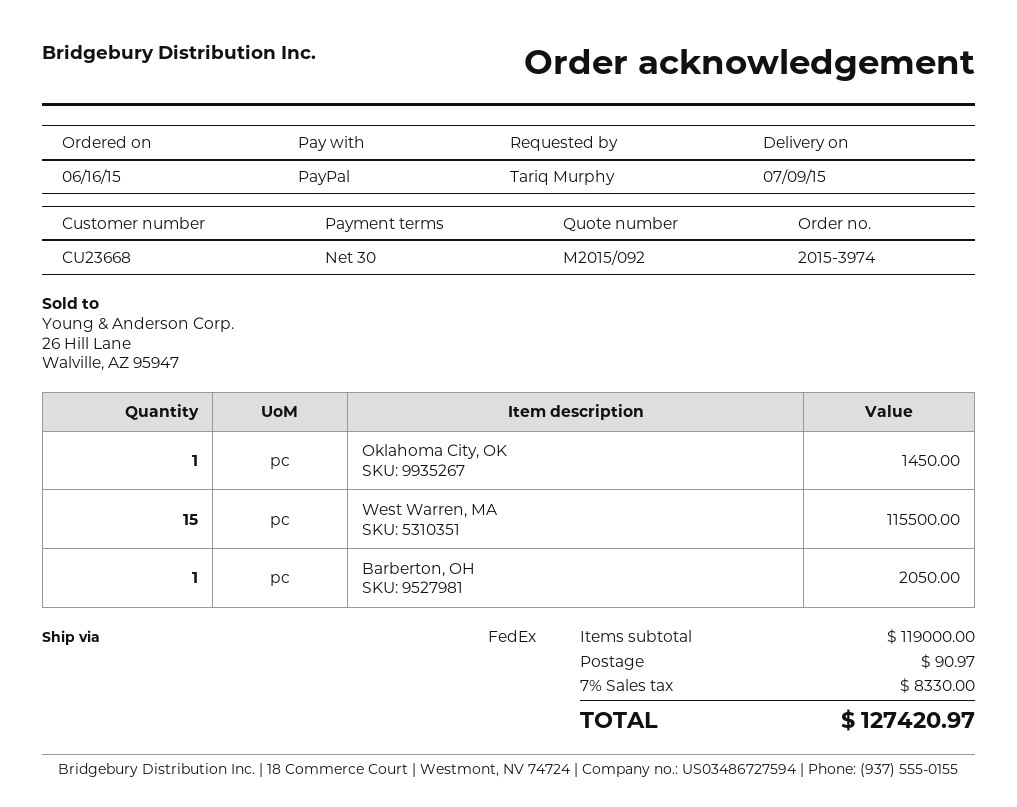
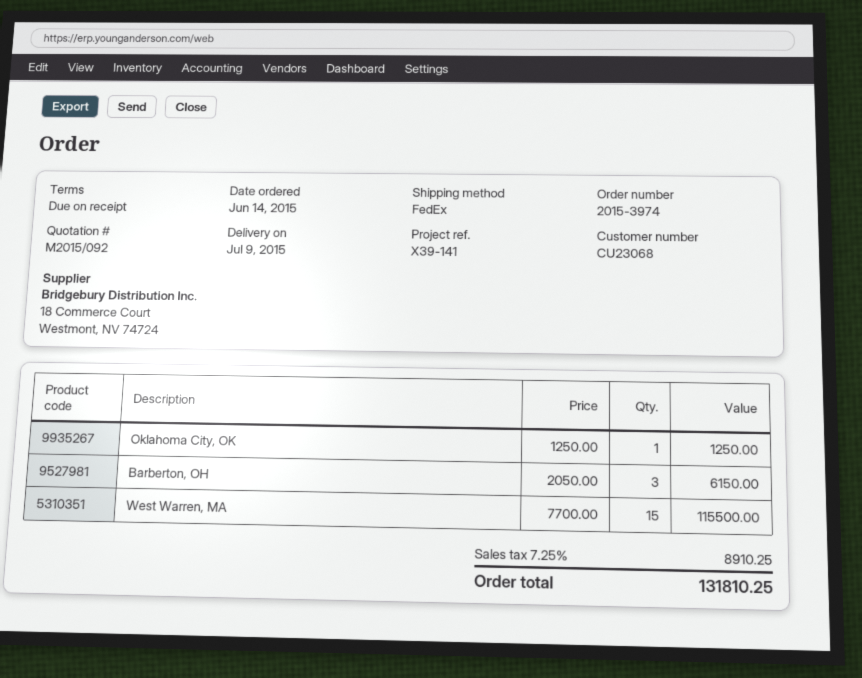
order date: 2015-06-16 -> 2015-06-14
payment terms: 30 days -> on receipt
customer number: CU23668 -> CU23068
Oklahoma City, OK: 1 for 1450.00 -> 1 for 1250.00
Barberton, OH: 1 for 2050.00 -> 3 for 6150.00
shipping: 90.97 -> none
tax: 7% = 8330.00 -> 7.25% = 8910.25
total: 127420.97 -> 131810.25

